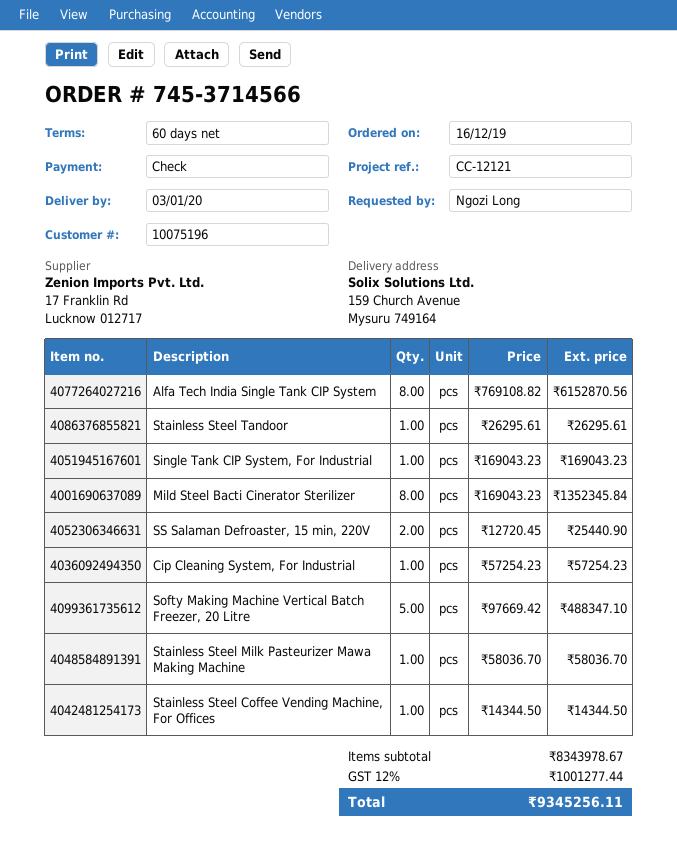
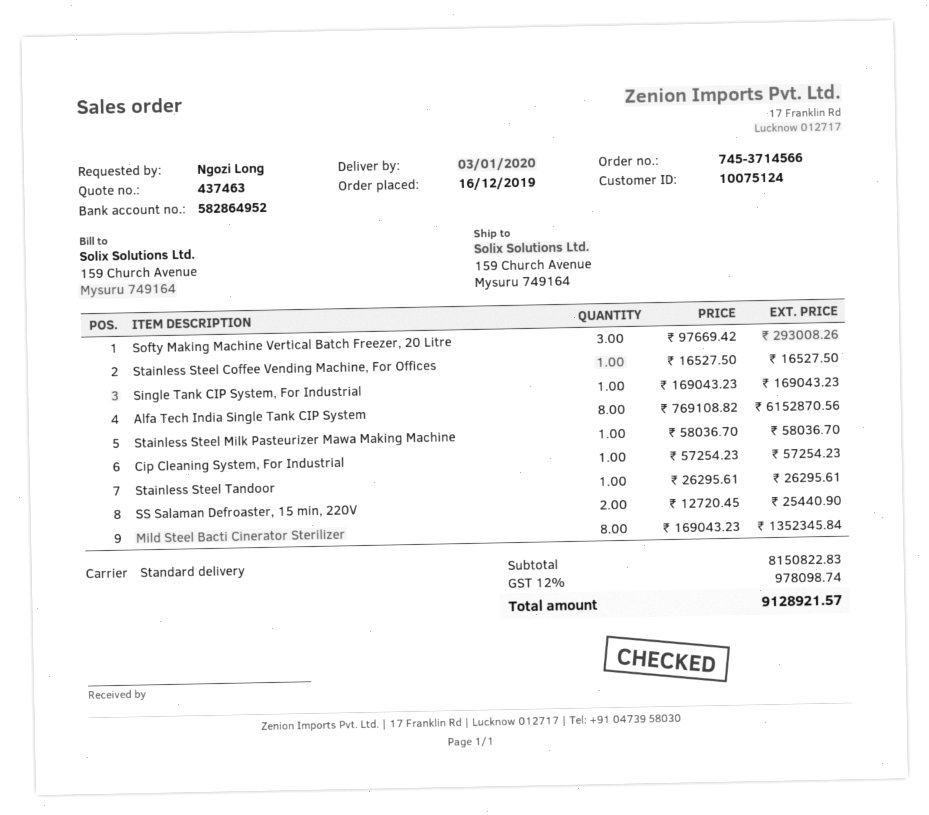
customer number: 10075196 -> 10075124
Softy Making Machine Vertical Batch Freezer, 20 Litre: 5 x 97669.42 = 488347.10 -> 3 x 97669.42 = 293008.26
Stainless Steel Coffee Vending Machine, For Offices: 1 x 14344.50 = 14344.50 -> 1 x 16527.50 = 16527.50
subtotal: 8343978.67 -> 8150822.83
tax: 12% = 1001277.44 -> 12% = 978098.74
total: 9345256.11 -> 9128921.57

